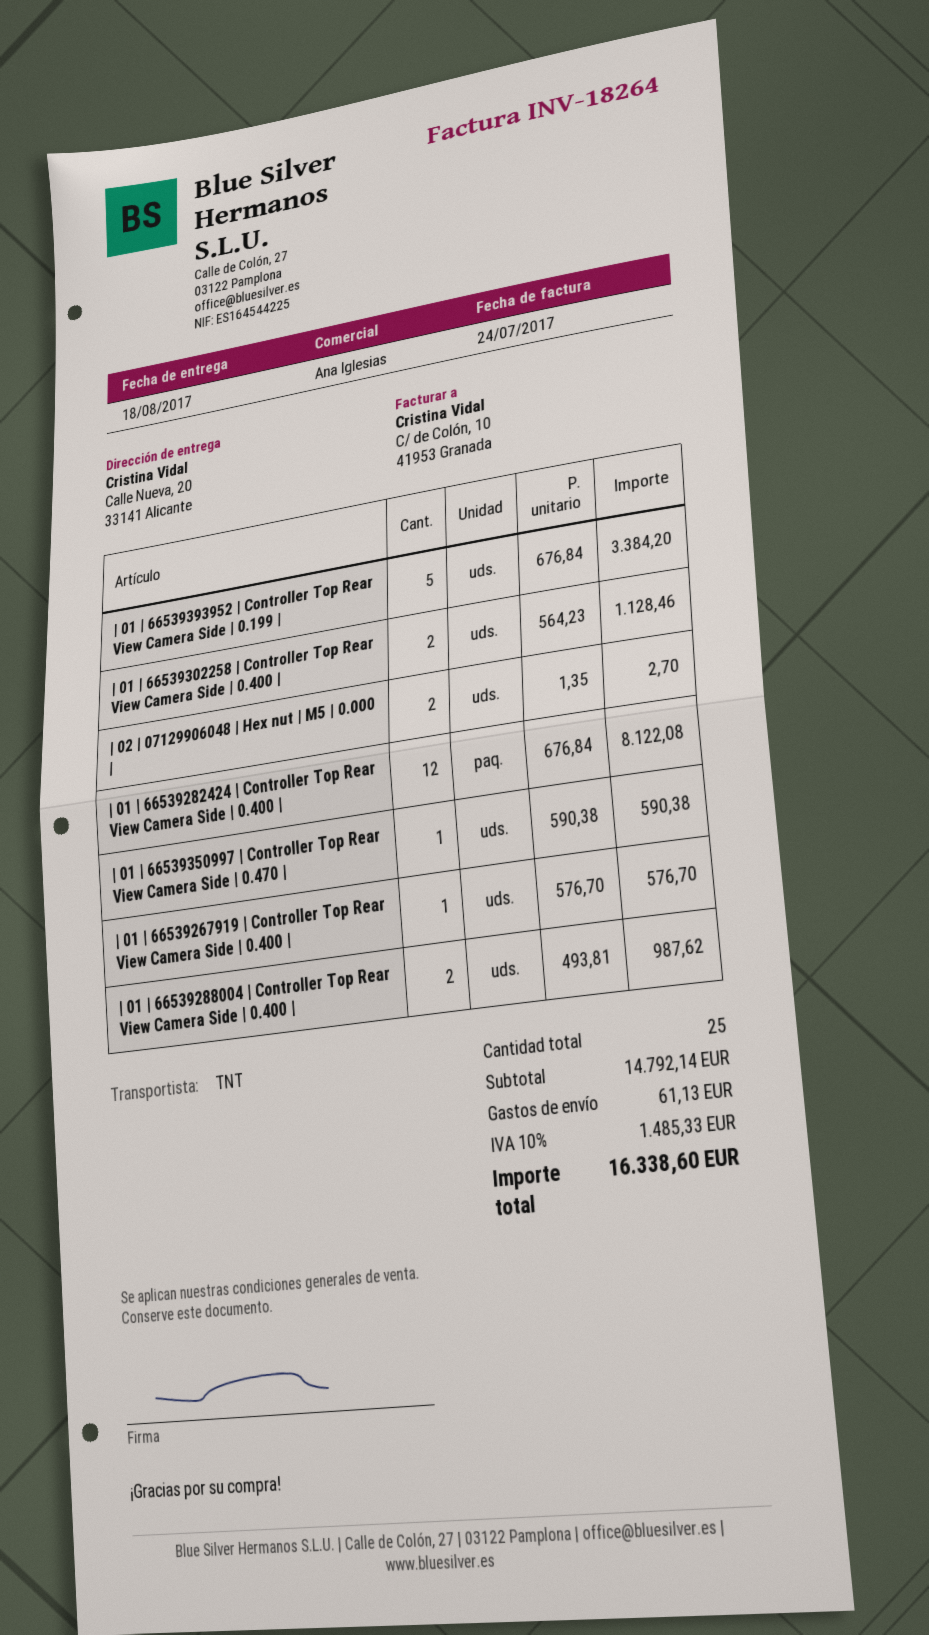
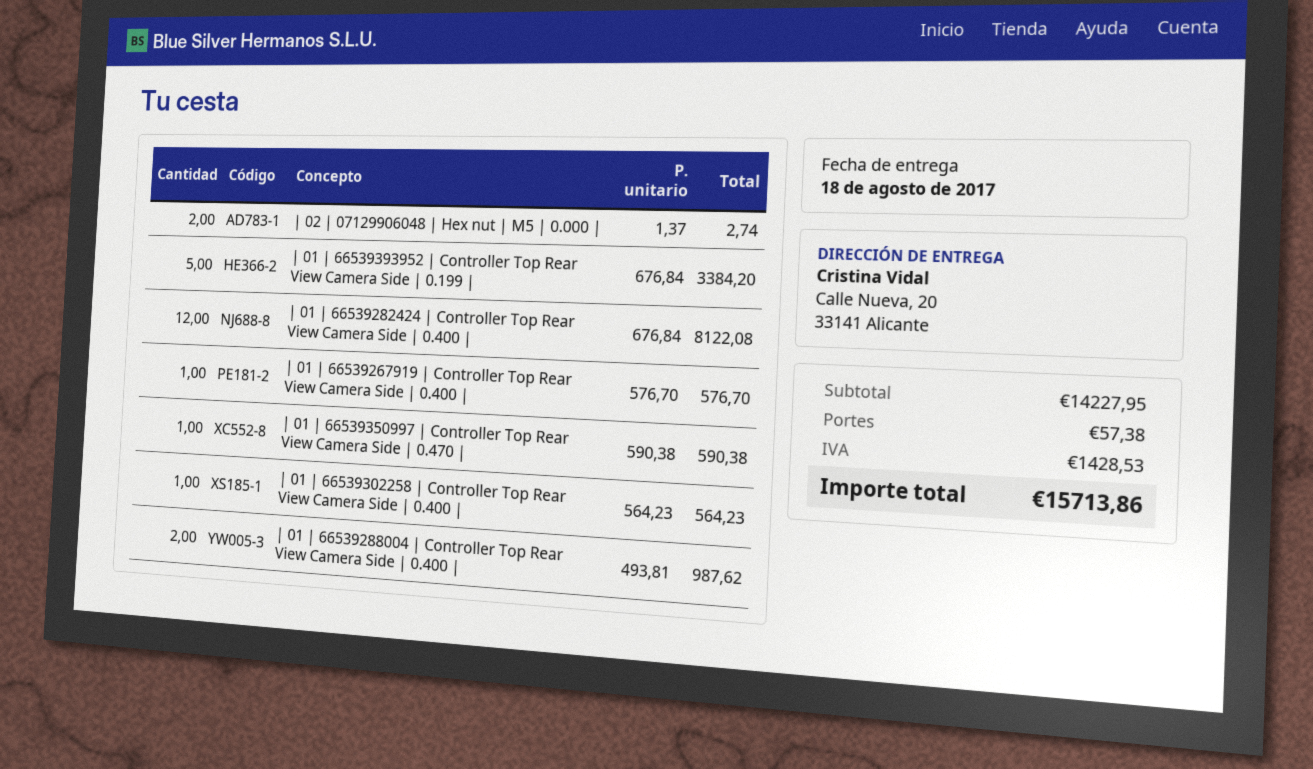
| 01 | 66539302258 | Controller Top Rear View Camera Side | 0.400 |: 2 x 564.23 = 1128.46 -> 1 x 564.23 = 564.23
| 02 | 07129906048 | Hex nut | M5 | 0.000 |: 2 x 1.35 = 2.70 -> 2 x 1.37 = 2.74
subtotal: 14792.14 -> 14227.95
shipping: 61.13 -> 57.38
tax: 1485.33 -> 1428.53
total: 16338.60 -> 15713.86

